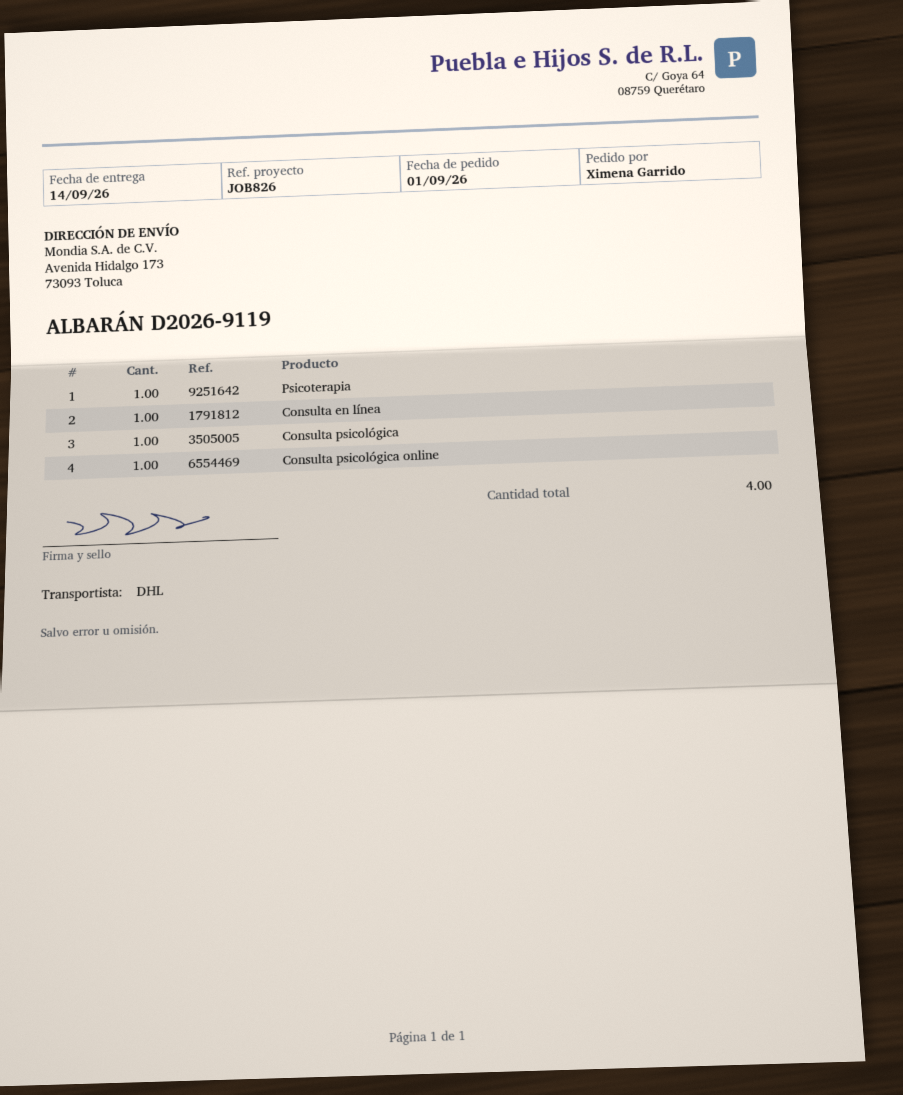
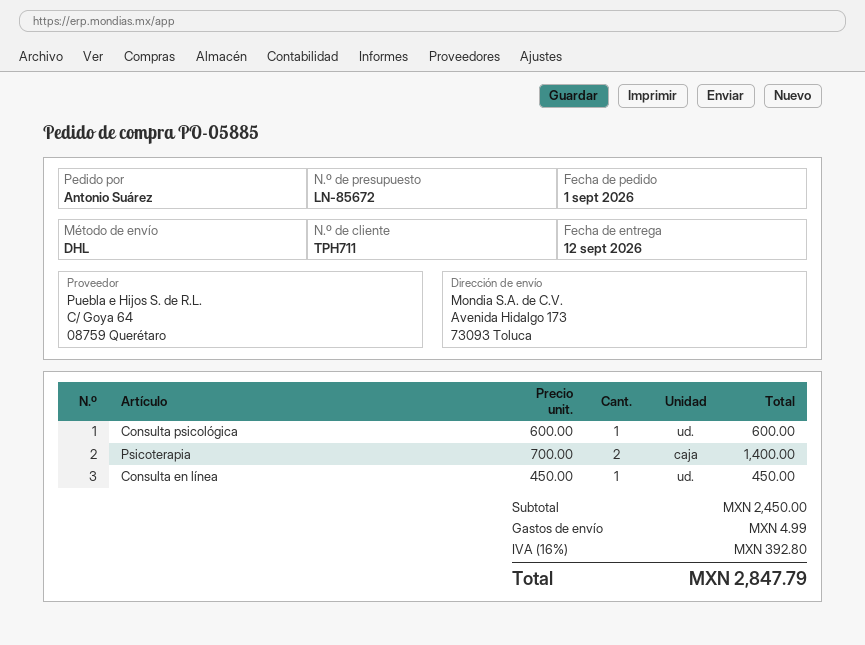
delivery date: 2026-09-14 -> 2026-09-12
ordered by: Ximena Garrido -> Antonio Suárez
Psicoterapia: 1 -> 2
Consulta psicológica online: 1 -> none

